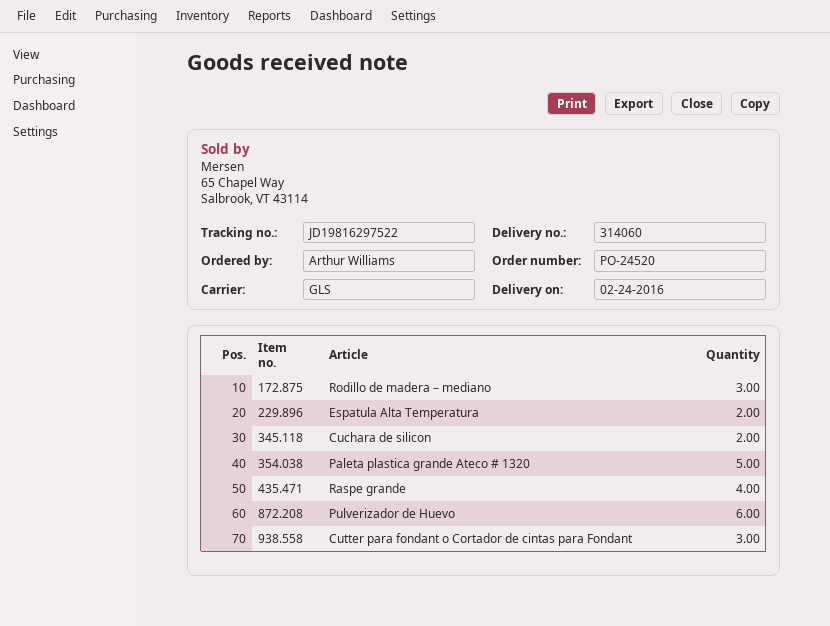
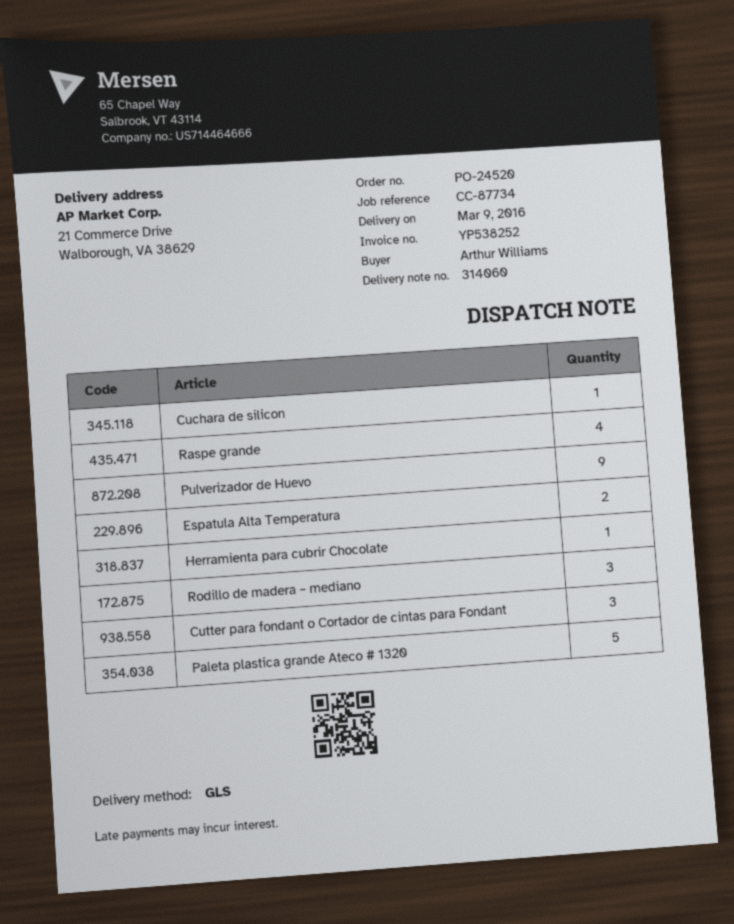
delivery date: 2016-02-24 -> 2016-03-09
Cuchara de silicon: 2 -> 1
Pulverizador de Huevo: 6 -> 9
Herramienta para cubrir Chocolate: none -> 1

